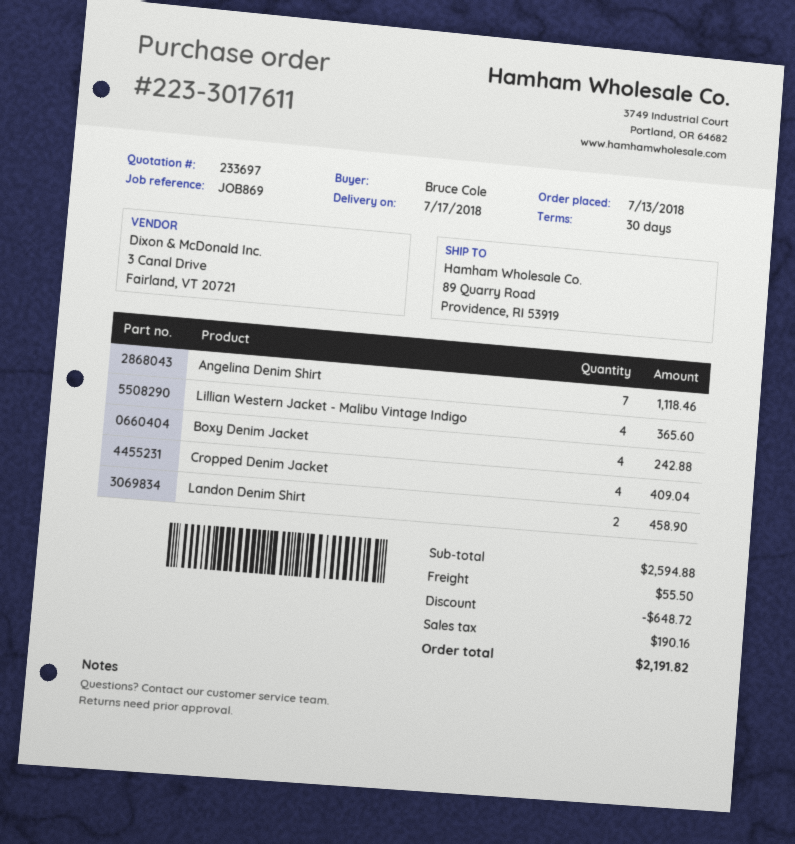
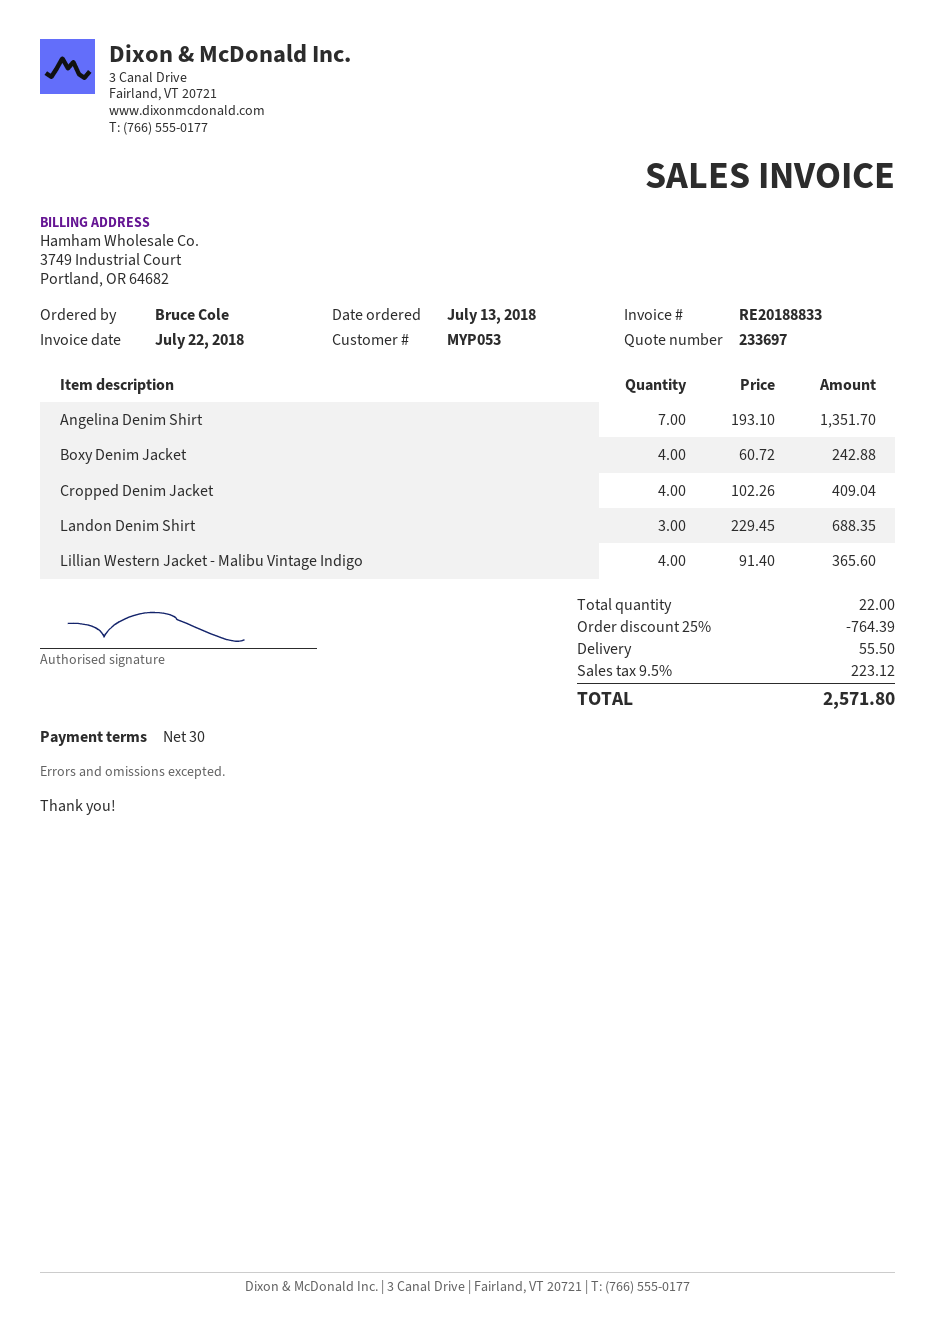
Angelina Denim Shirt: 7 for 1118.46 -> 7 for 1351.70
Landon Denim Shirt: 2 for 458.90 -> 3 for 688.35
discount: 648.72 -> 764.39
tax: 190.16 -> 223.12
total: 2191.82 -> 2571.80

